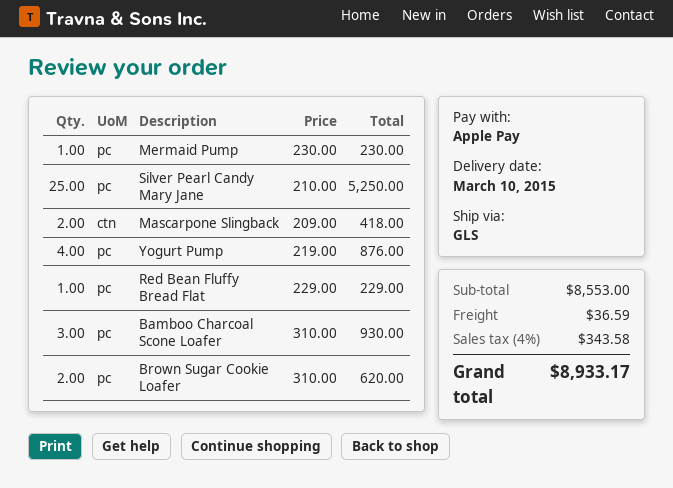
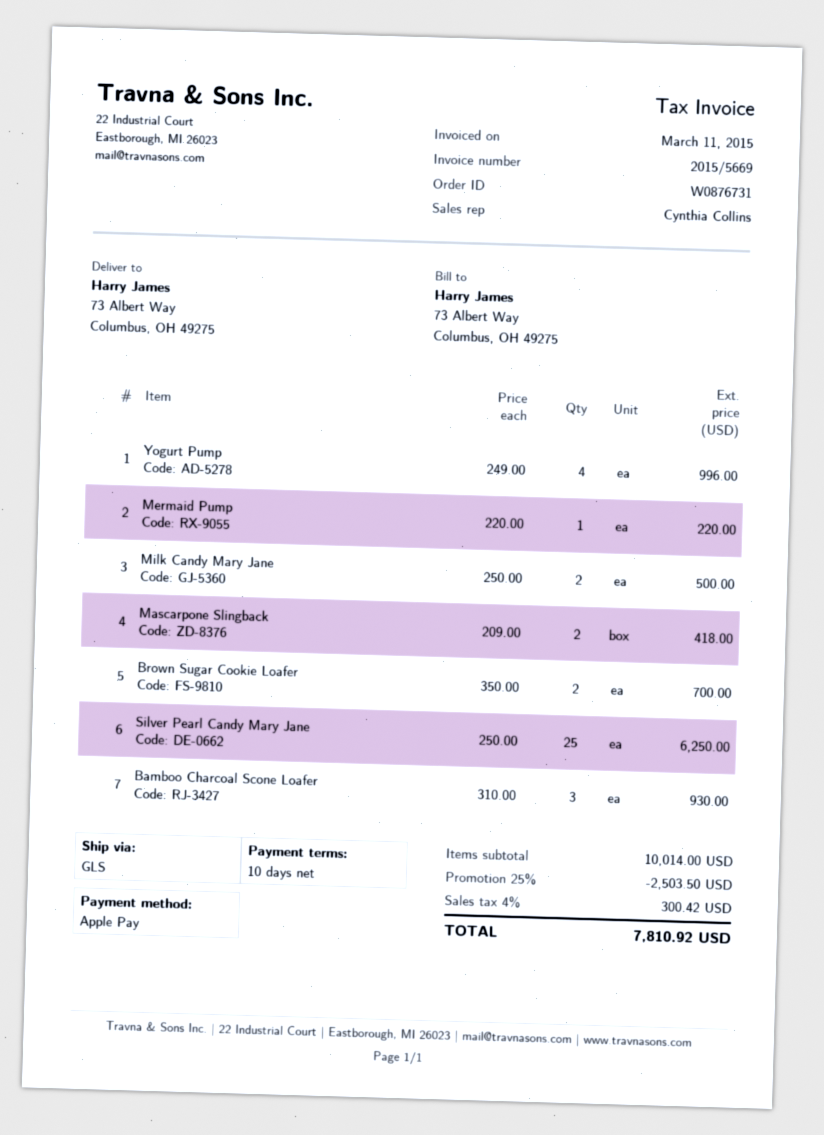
Mermaid Pump: 1 x 230.00 = 230.00 -> 1 x 220.00 = 220.00
Silver Pearl Candy Mary Jane: 25 x 210.00 = 5250.00 -> 25 x 250.00 = 6250.00
Yogurt Pump: 4 x 219.00 = 876.00 -> 4 x 249.00 = 996.00
Red Bean Fluffy Bread Flat: 1 x 229.00 = 229.00 -> none
Brown Sugar Cookie Loafer: 2 x 310.00 = 620.00 -> 2 x 350.00 = 700.00
Milk Candy Mary Jane: none -> 2 x 250.00 = 500.00
subtotal: 8553.00 -> 10014.00
discount: none -> 25% = 2503.50
shipping: 36.59 -> none
tax: 4% = 343.58 -> 4% = 300.42
total: 8933.17 -> 7810.92

